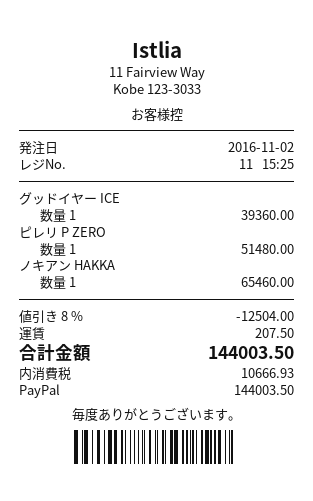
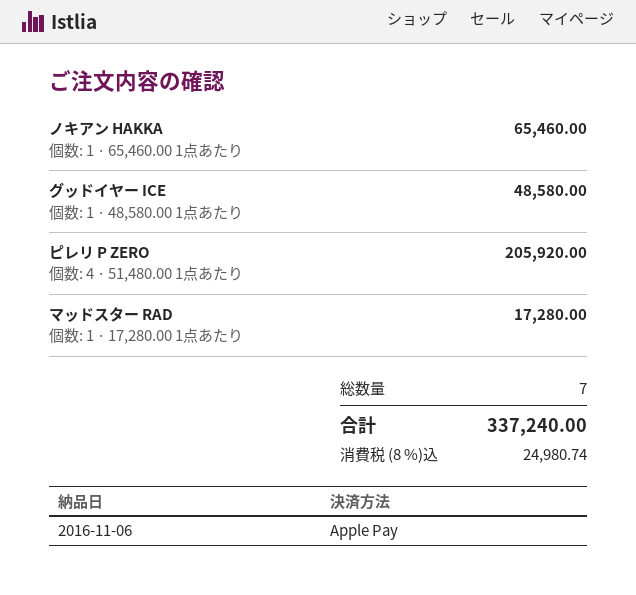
payment method: PayPal -> Apple Pay
グッドイヤー ICE: 1 for 39360.00 -> 1 for 48580.00
ピレリ P ZERO: 1 for 51480.00 -> 4 for 205920.00
マッドスター RAD: none -> 1 for 17280.00
discount: 8% = 12504.00 -> none
shipping: 207.50 -> none
tax: 10666.93 -> 24980.74
total: 144003.50 -> 337240.00

